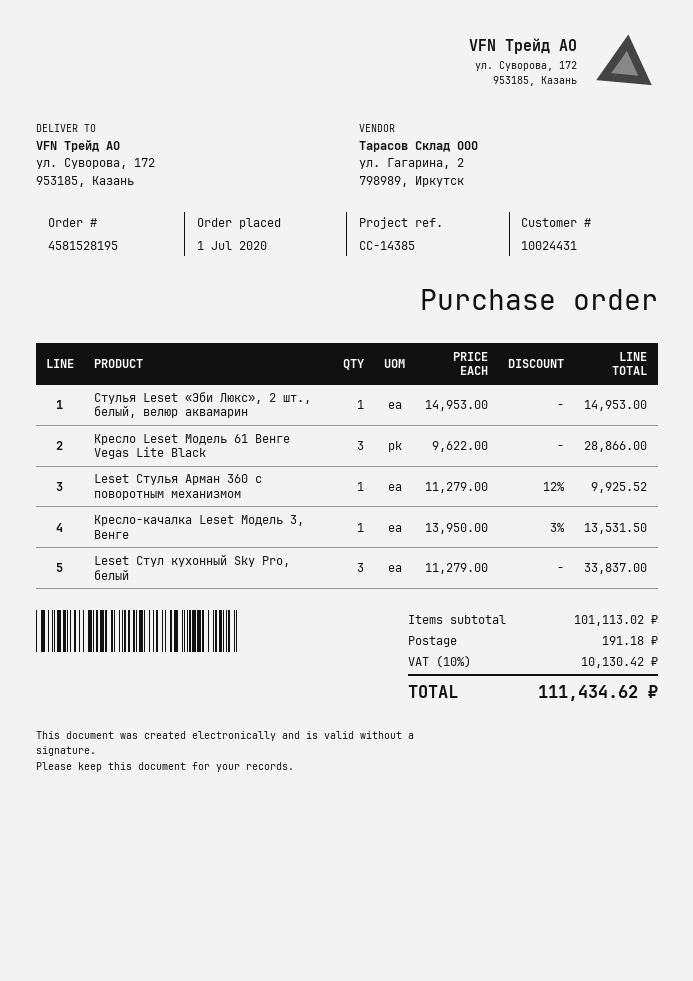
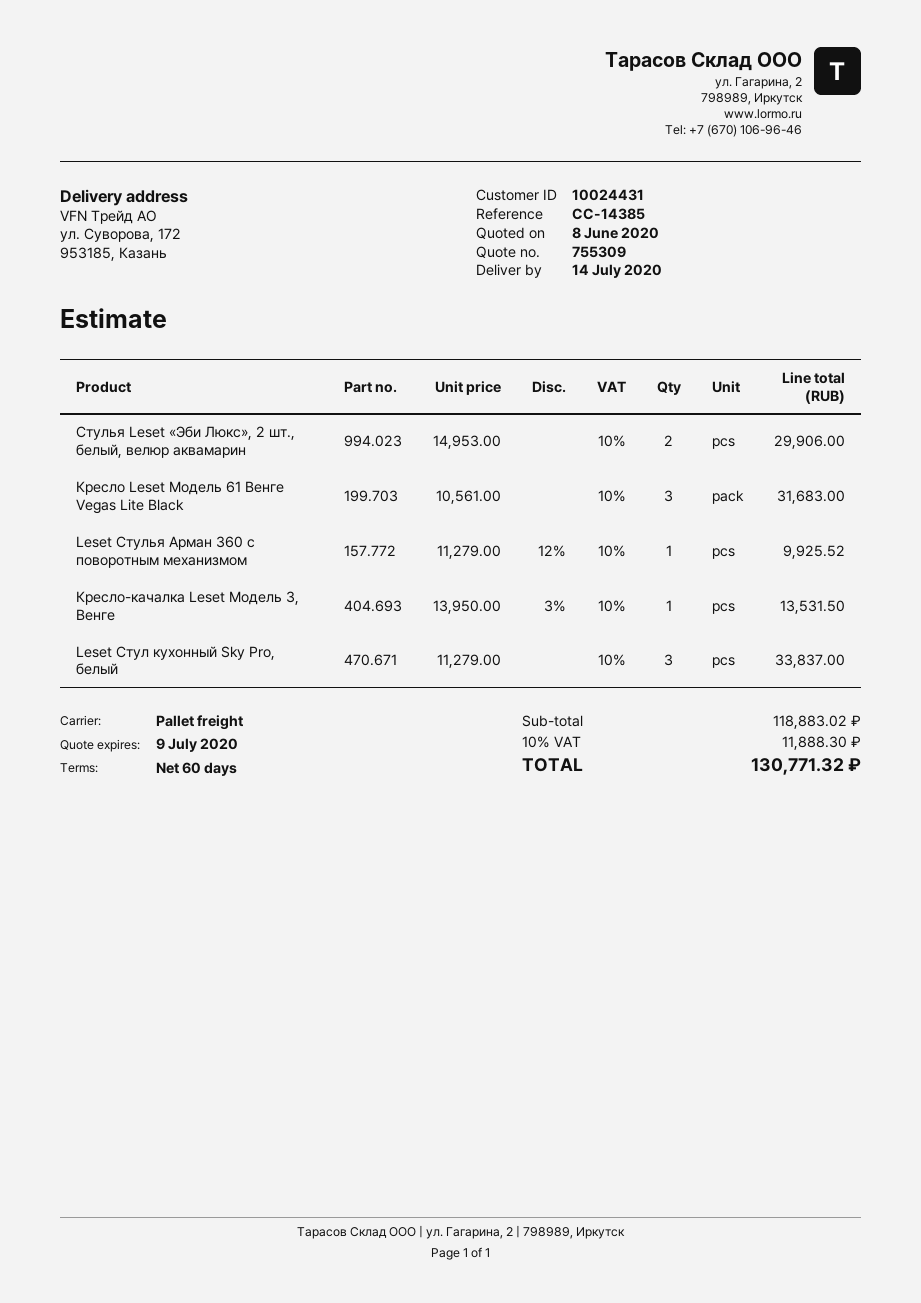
Стулья Leset «Эби Люкс», 2 шт., белый, велюр аквамарин: 1 x 14953.00 = 14953.00 -> 2 x 14953.00 = 29906.00
Кресло Leset Модель 61 Венге Vegas Lite Black: 3 x 9622.00 = 28866.00 -> 3 x 10561.00 = 31683.00
subtotal: 101113.02 -> 118883.02
shipping: 191.18 -> none
tax: 10% = 10130.42 -> 10% = 11888.30
total: 111434.62 -> 130771.32

